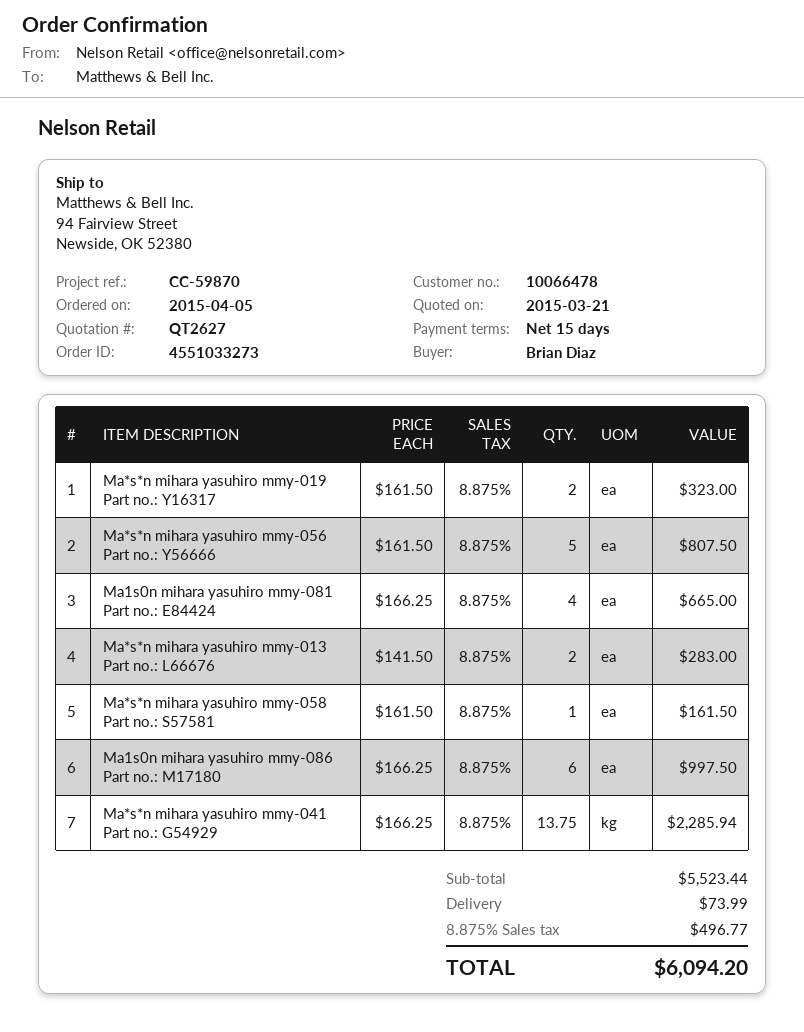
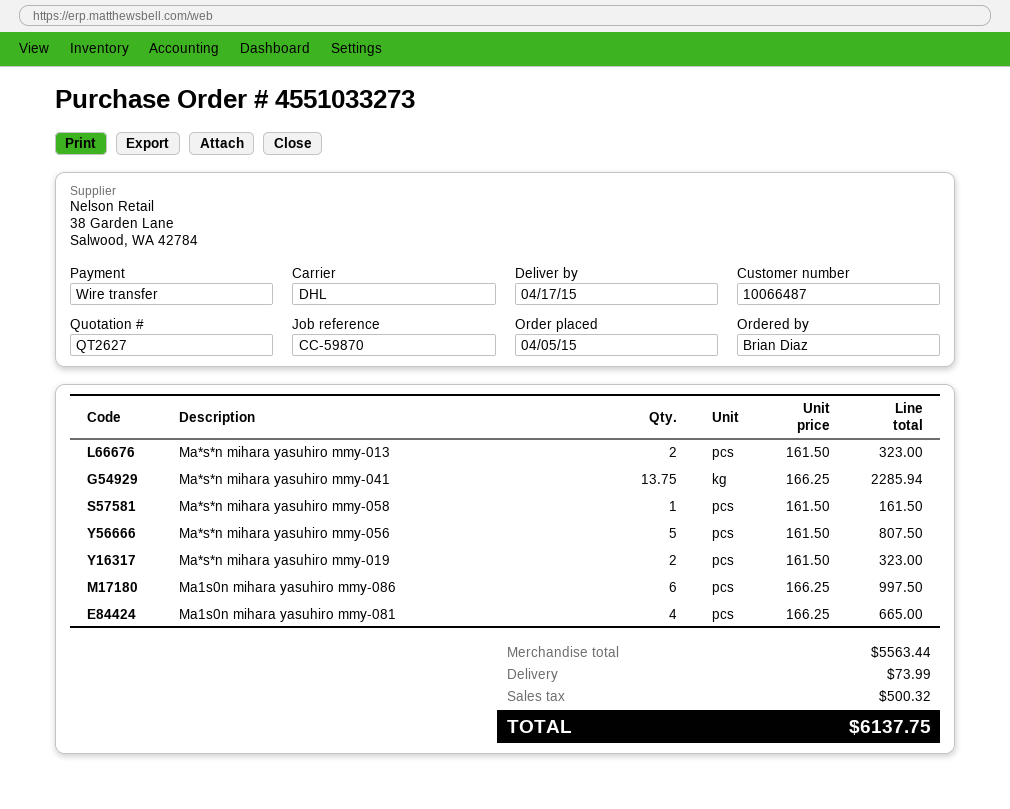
customer number: 10066478 -> 10066487
Ma*s*n mihara yasuhiro mmy-013: 2 x 141.50 = 283.00 -> 2 x 161.50 = 323.00
subtotal: 5523.44 -> 5563.44
tax: 496.77 -> 500.32
total: 6094.20 -> 6137.75

